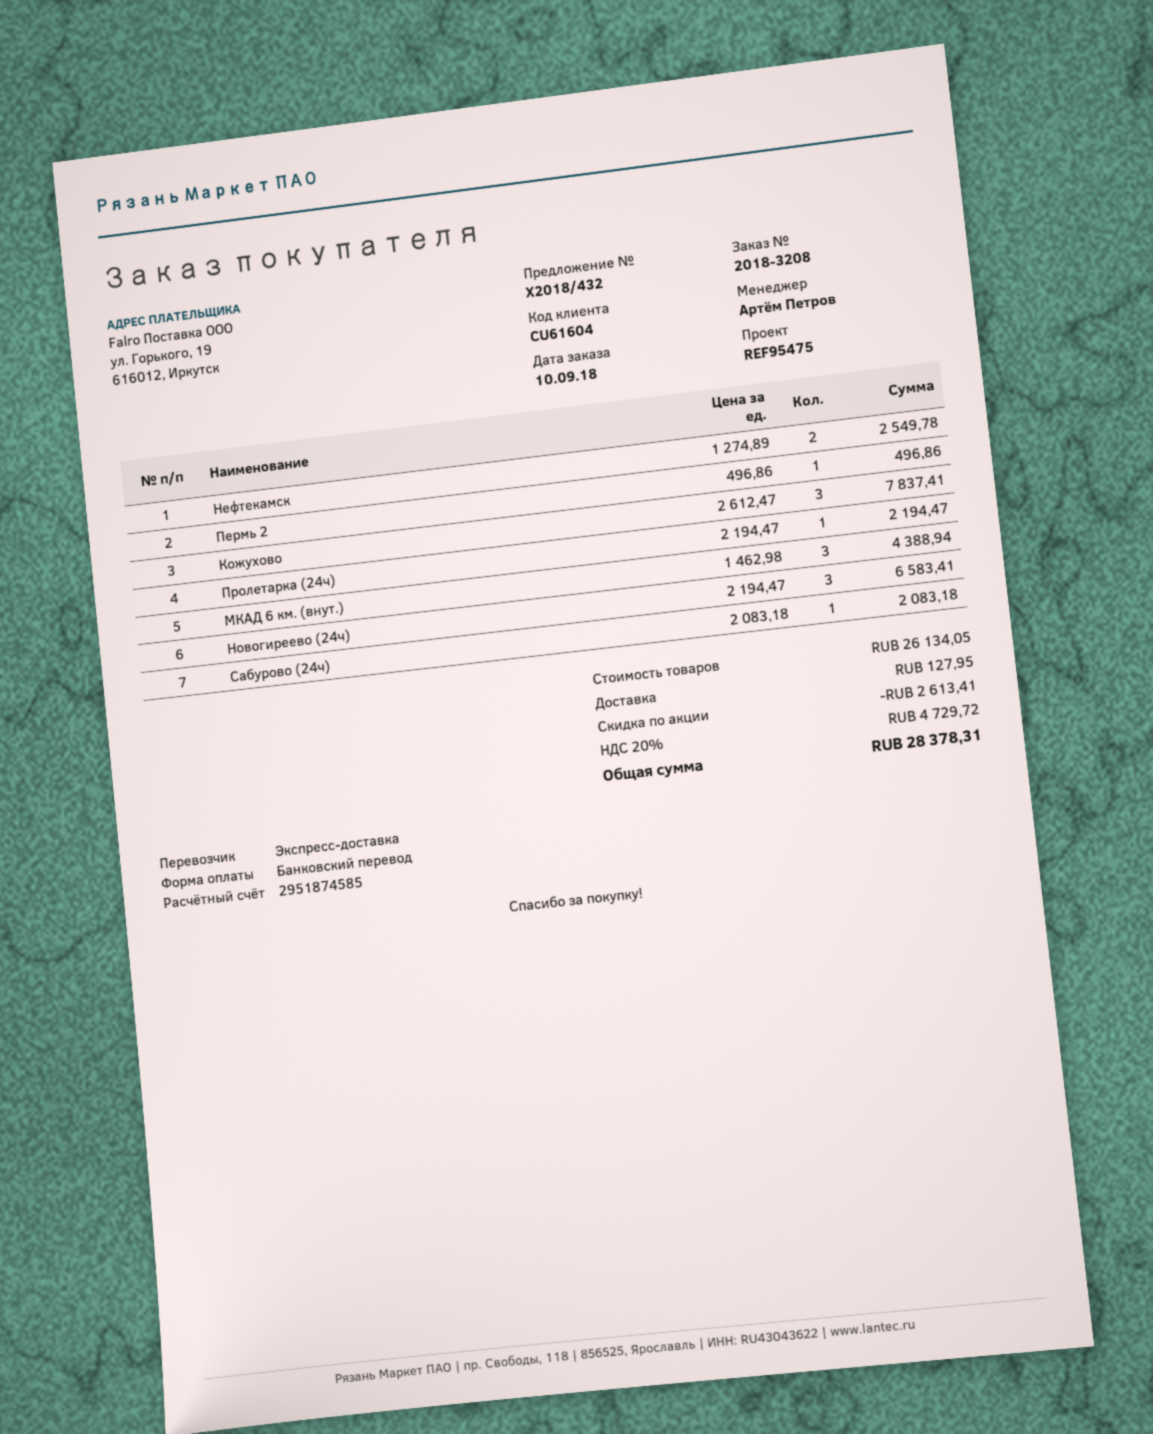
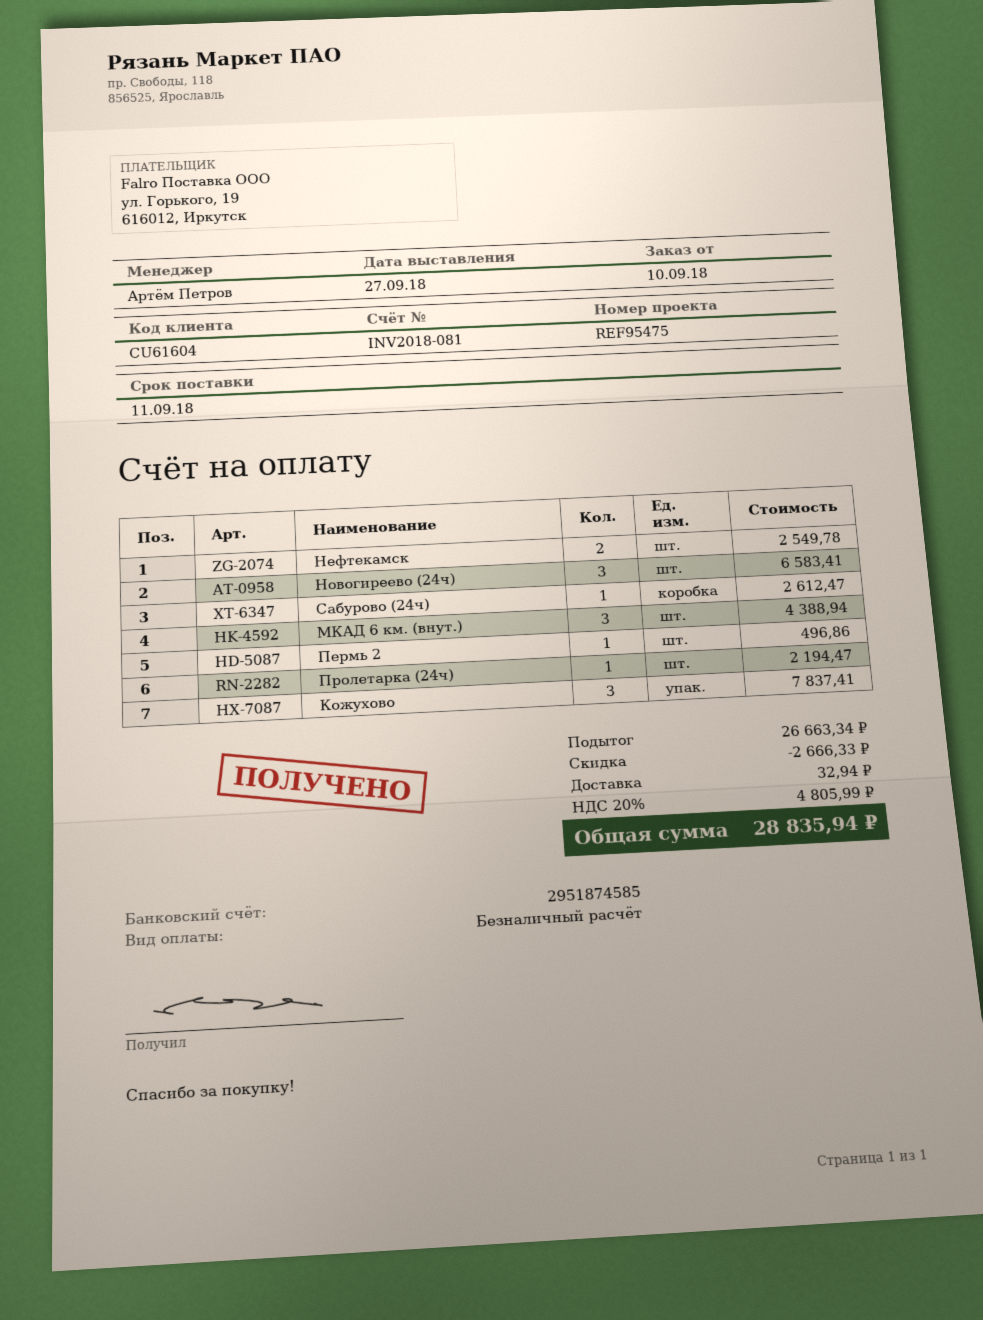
Сабурово (24ч): 1 for 2083.18 -> 1 for 2612.47
subtotal: 26134.05 -> 26663.34
discount: 2613.41 -> 2666.33
shipping: 127.95 -> 32.94
tax: 20% = 4729.72 -> 20% = 4805.99
total: 28378.31 -> 28835.94

